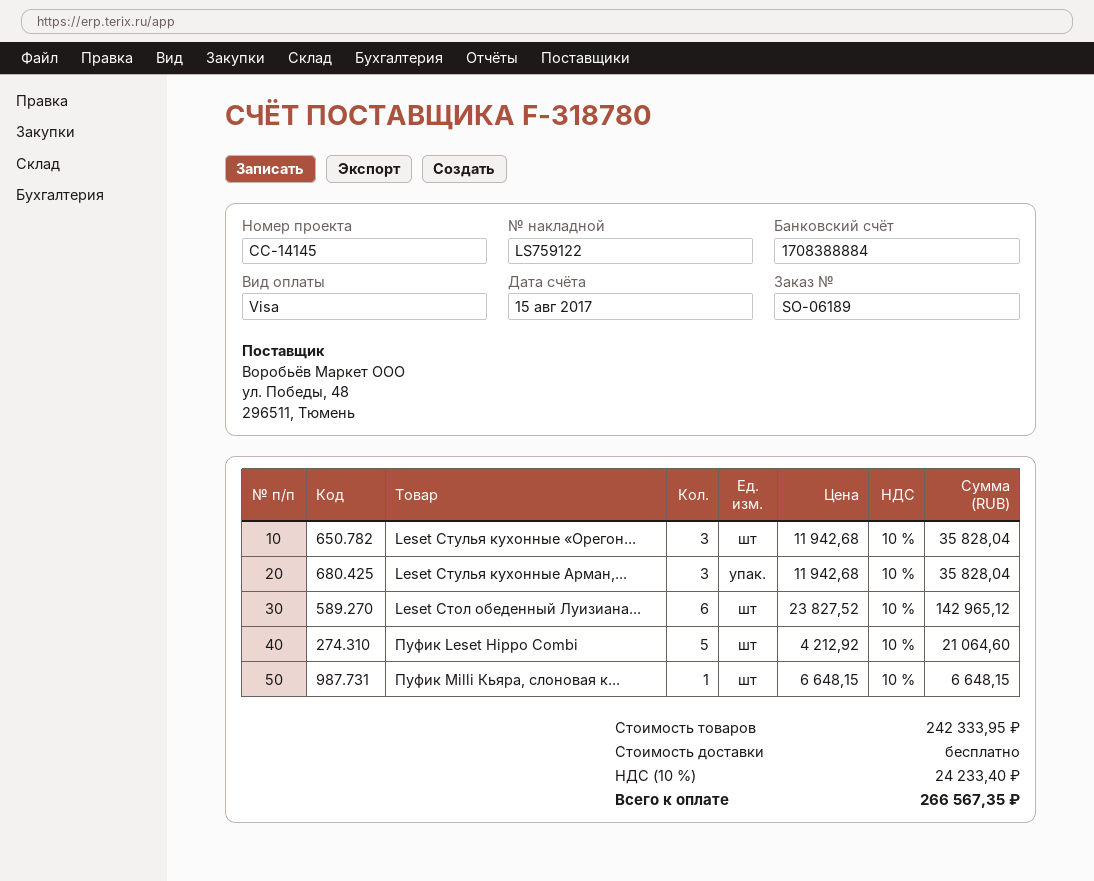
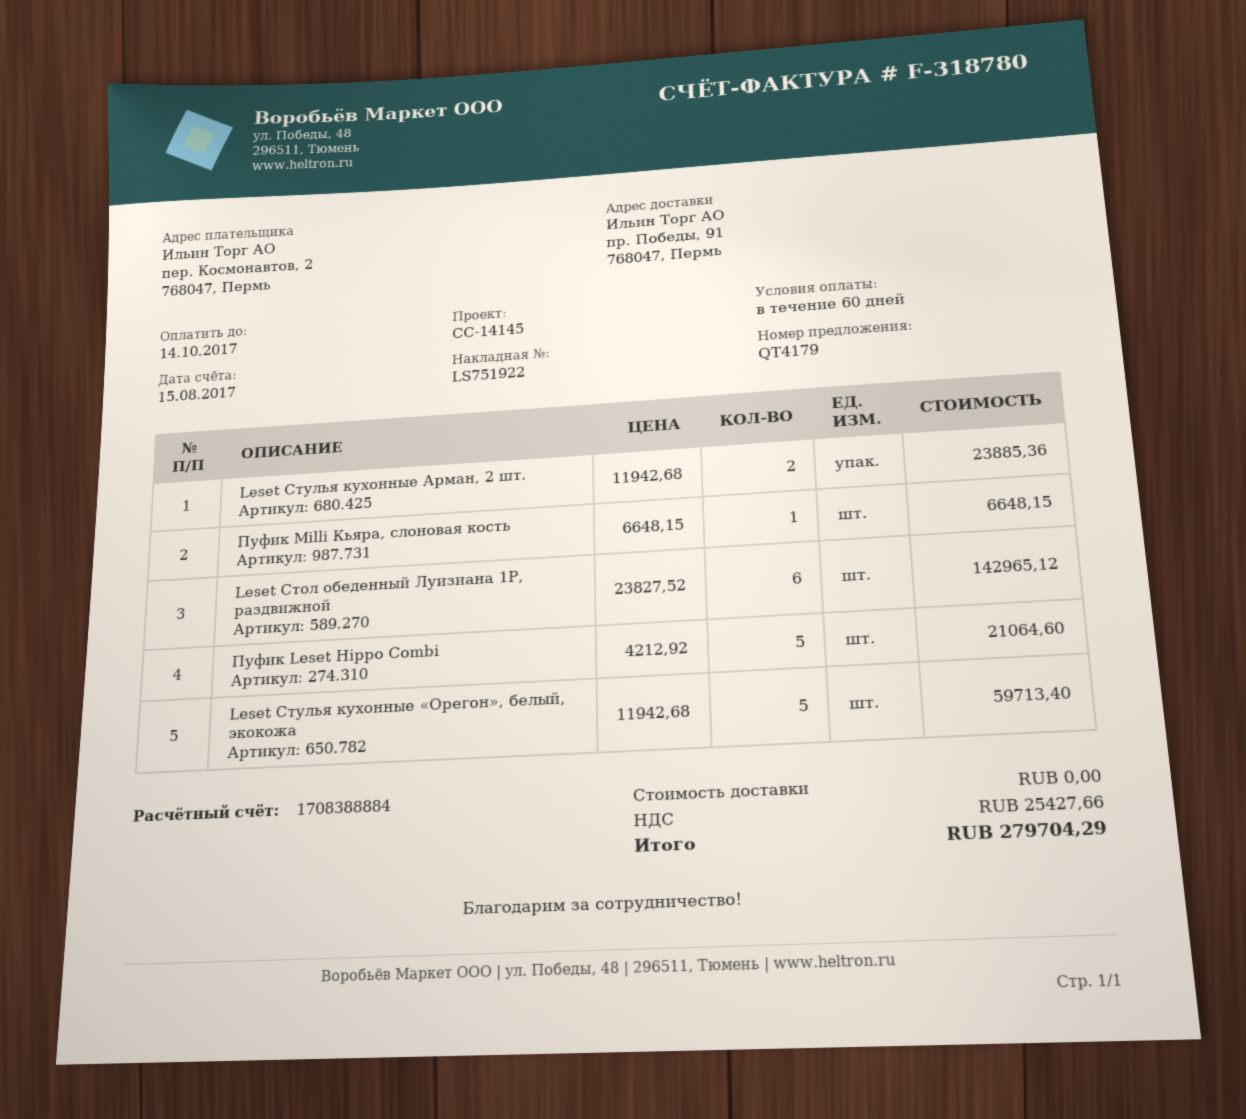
delivery note number: LS759122 -> LS751922
Leset Стулья кухонные «Орегон...: 3 x 11942.68 = 35828.04 -> 5 x 11942.68 = 59713.40
Leset Стулья кухонные Арман,...: 3 x 11942.68 = 35828.04 -> 2 x 11942.68 = 23885.36
tax: 24233.40 -> 25427.66
total: 266567.35 -> 279704.29

